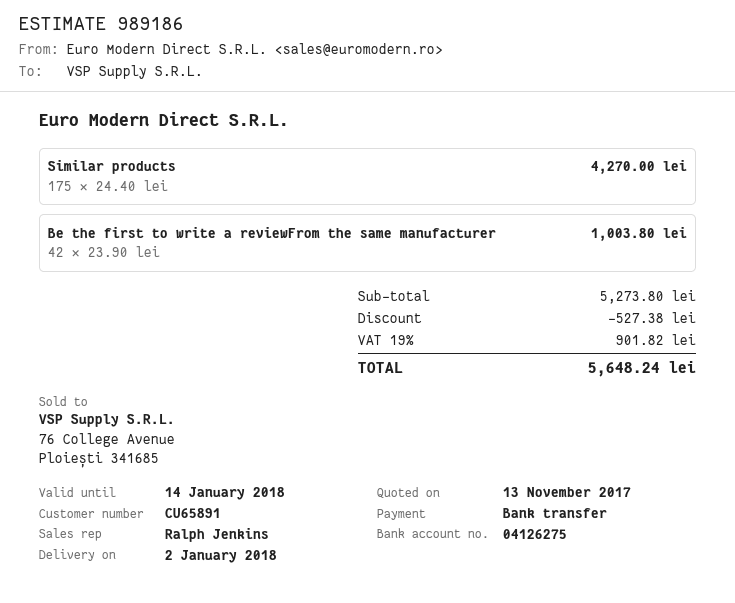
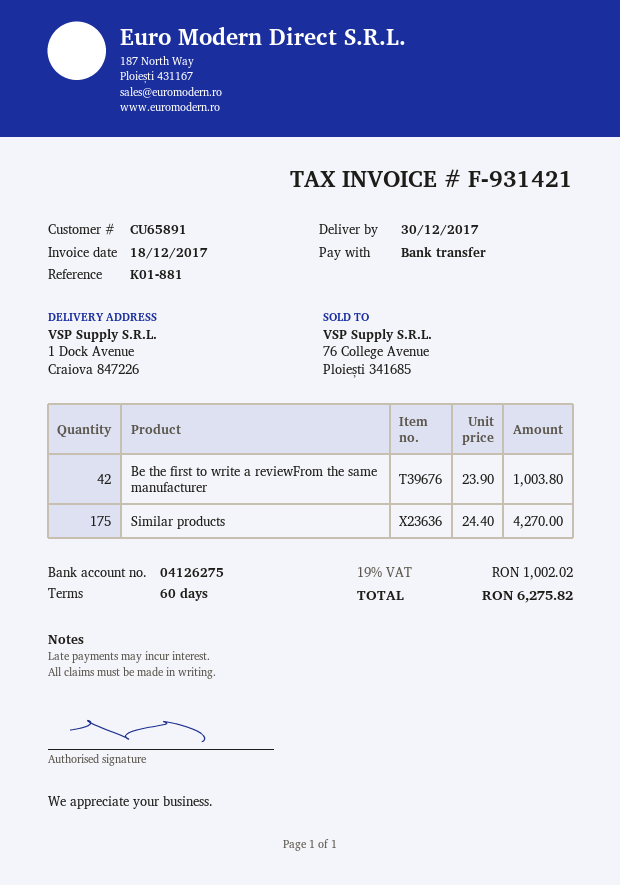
delivery date: 2018-01-02 -> 2017-12-30
discount: 527.38 -> none
tax: 19% = 901.82 -> 19% = 1002.02
total: 5648.24 -> 6275.82

